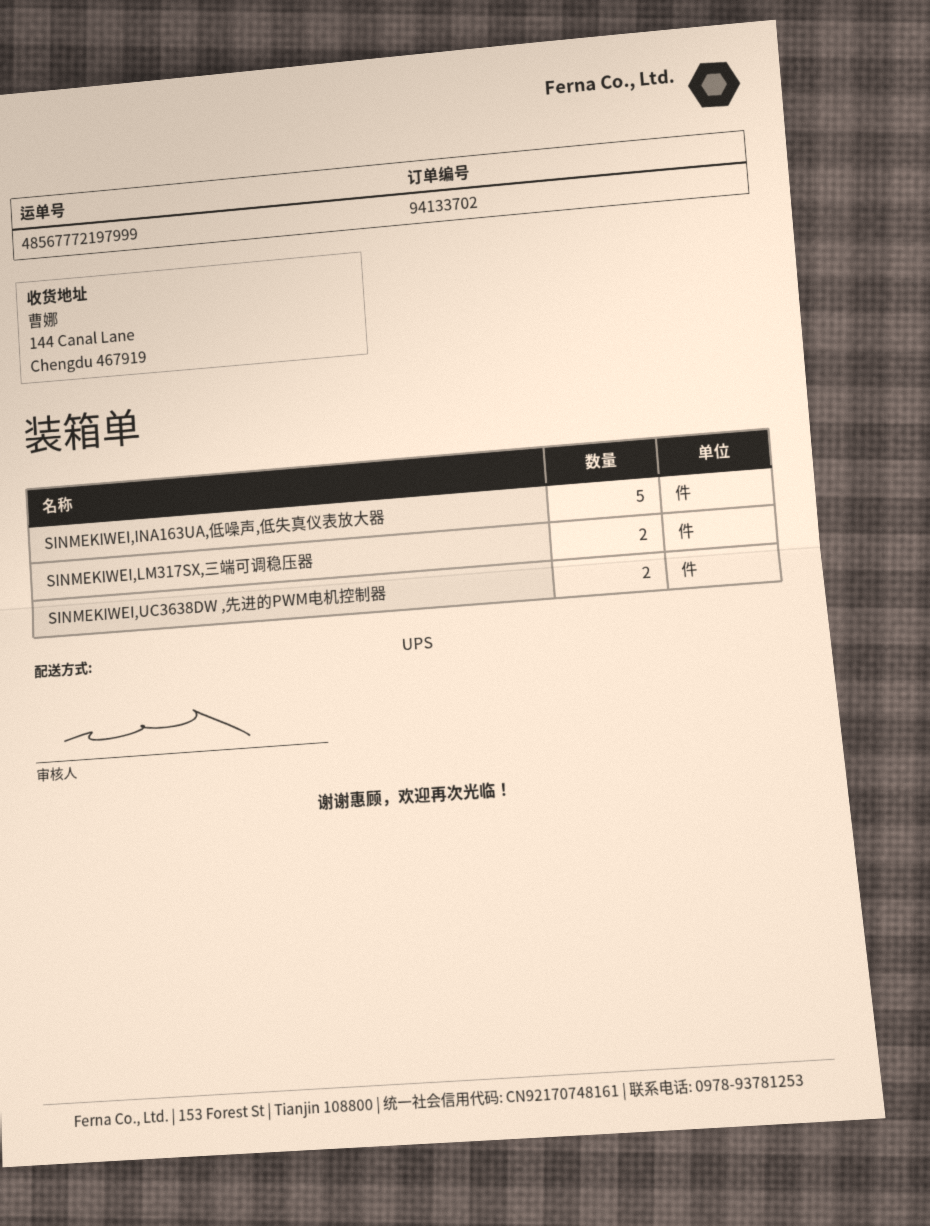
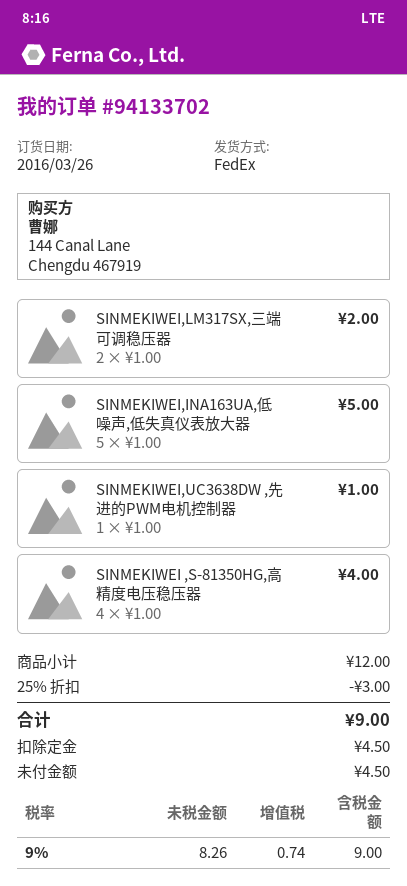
shipping method: UPS -> FedEx
SINMEKIWEI,UC3638DW ,先进的PWM电机控制器: 2 -> 1
SINMEKIWEI ,S-81350HG,高精度电压稳压器: none -> 4

